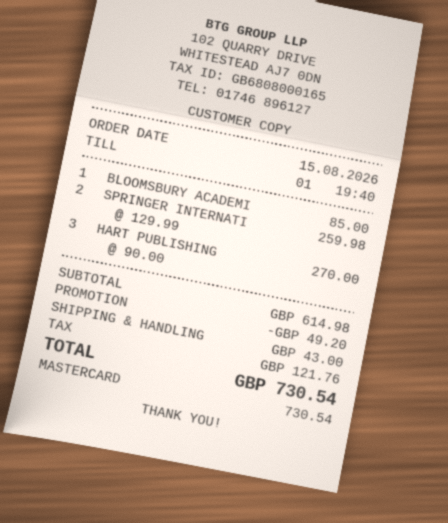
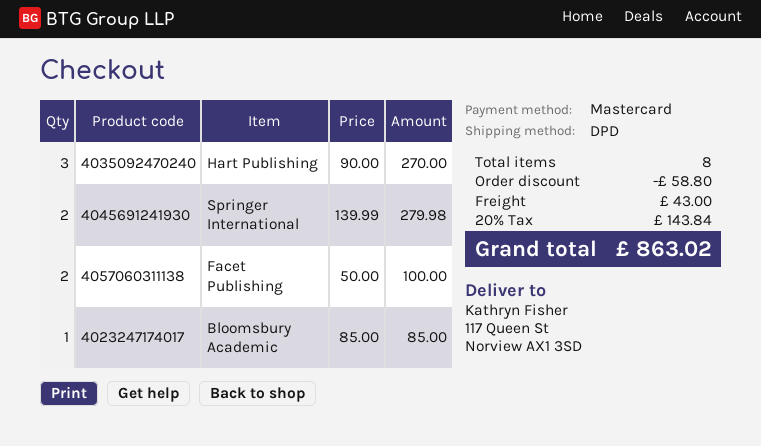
SPRINGER INTERNATI: 2 x 129.99 = 259.98 -> 2 x 139.99 = 279.98
Facet Publishing: none -> 2 x 50.00 = 100.00
discount: 49.20 -> 58.80
tax: 121.76 -> 143.84
total: 730.54 -> 863.02

